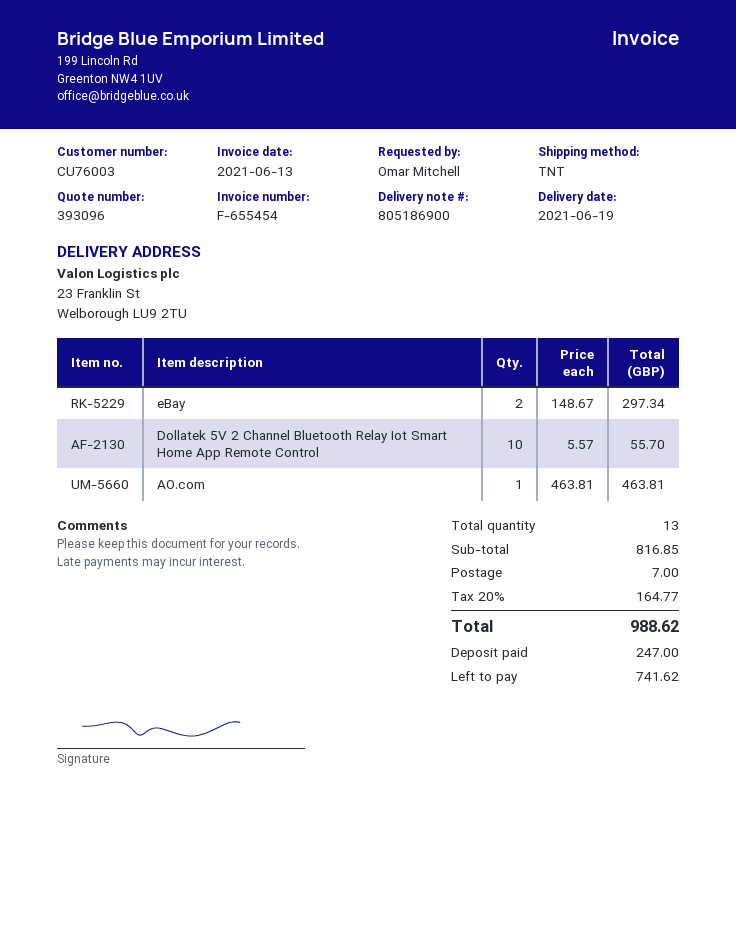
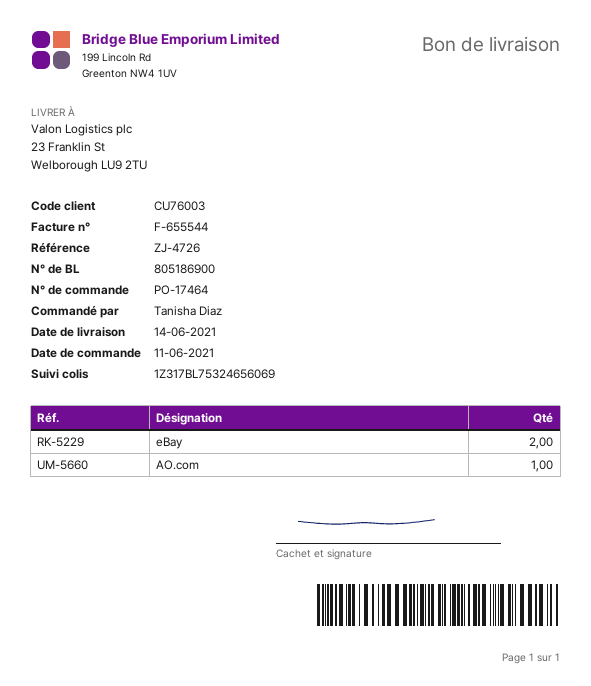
delivery date: 2021-06-19 -> 2021-06-14
invoice number: F-655454 -> F-655544
ordered by: Omar Mitchell -> Tanisha Diaz
Dollatek 5V 2 Channel Bluetooth Relay Iot Smart Home App Remote Control: 10 -> none

